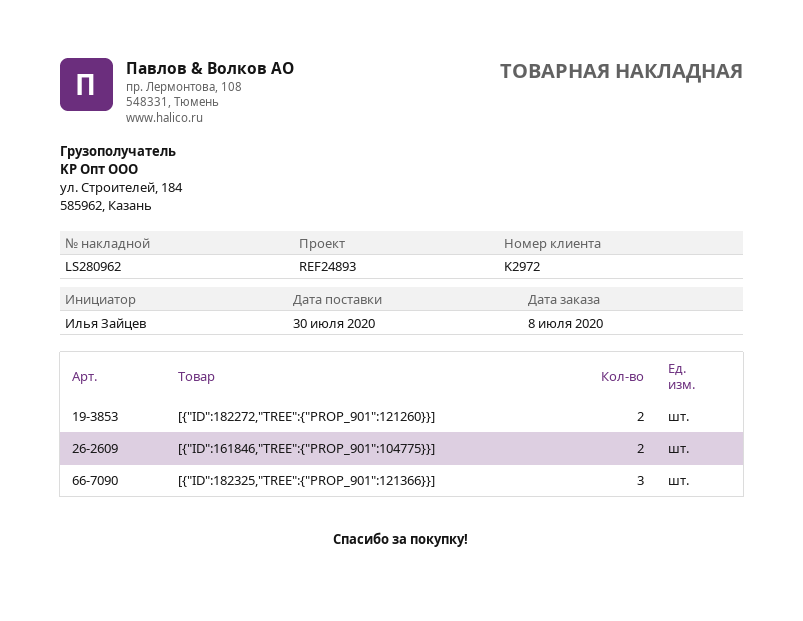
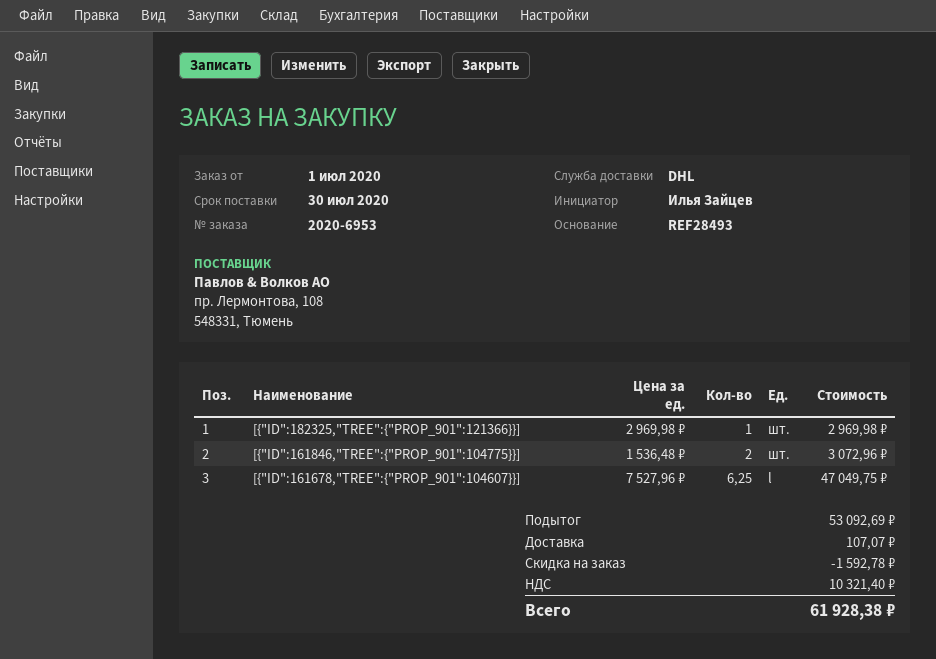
order date: 2020-07-08 -> 2020-07-01
reference: REF24893 -> REF28493
[{"ID":182272,"TREE":{"PROP_901":121260}}]: 2 -> none
[{"ID":182325,"TREE":{"PROP_901":121366}}]: 3 -> 1
[{"ID":161678,"TREE":{"PROP_901":104607}}]: none -> 6.25

